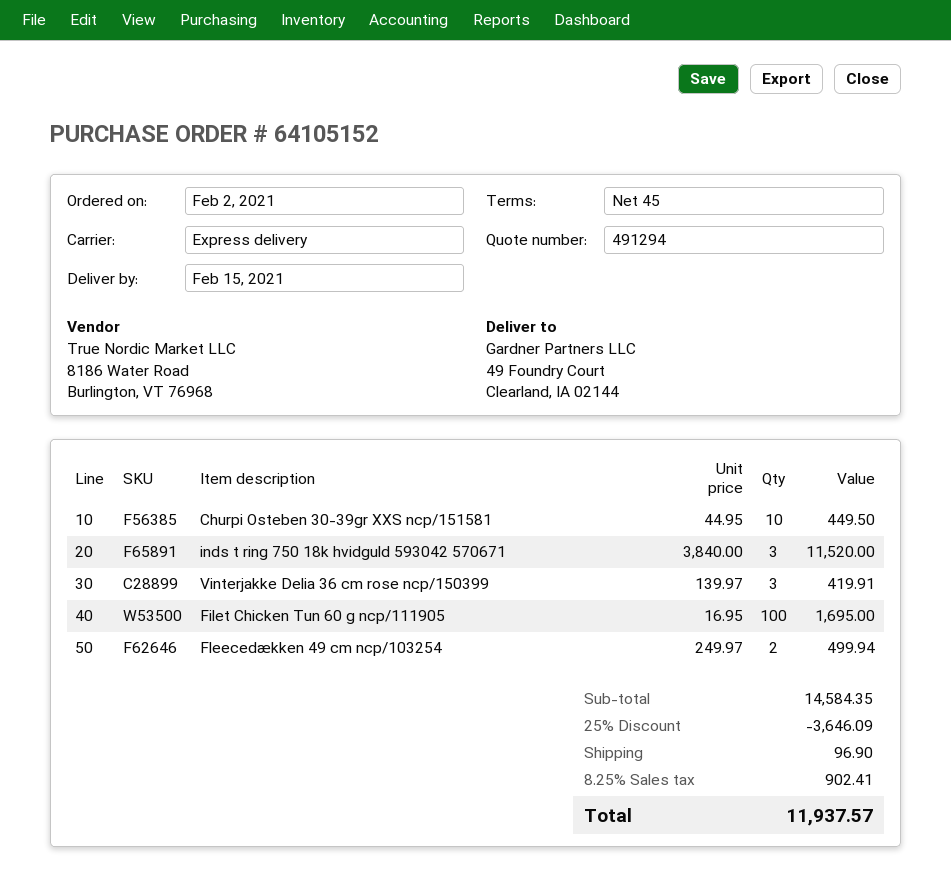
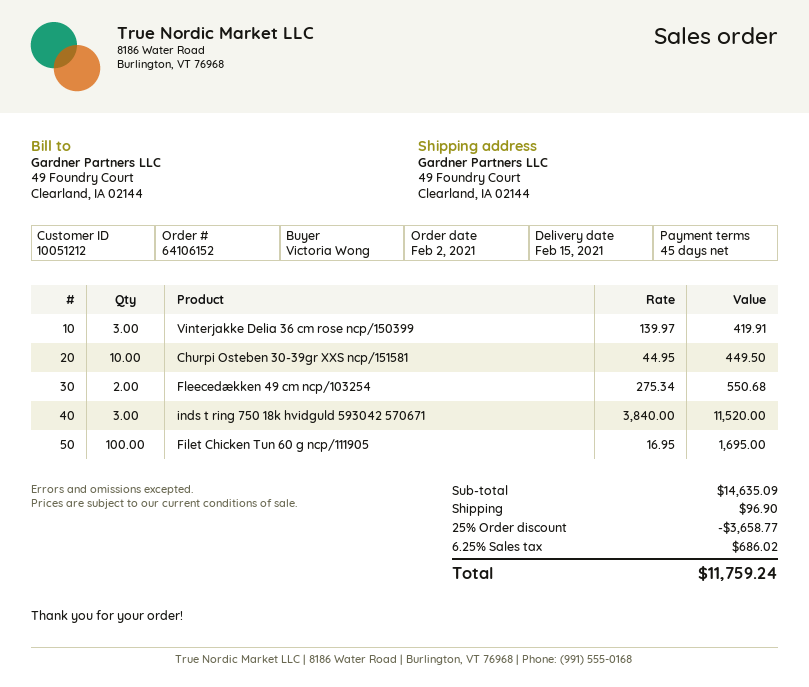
order number: 64105152 -> 64106152
Fleecedækken 49 cm ncp/103254: 2 x 249.97 = 499.94 -> 2 x 275.34 = 550.68
subtotal: 14584.35 -> 14635.09
discount: 25% = 3646.09 -> 25% = 3658.77
tax: 8.25% = 902.41 -> 6.25% = 686.02
total: 11937.57 -> 11759.24

